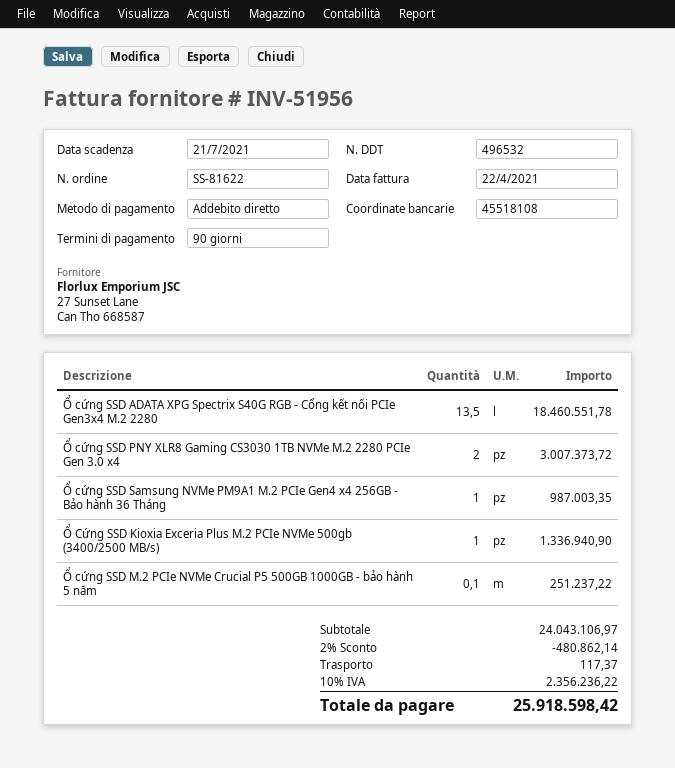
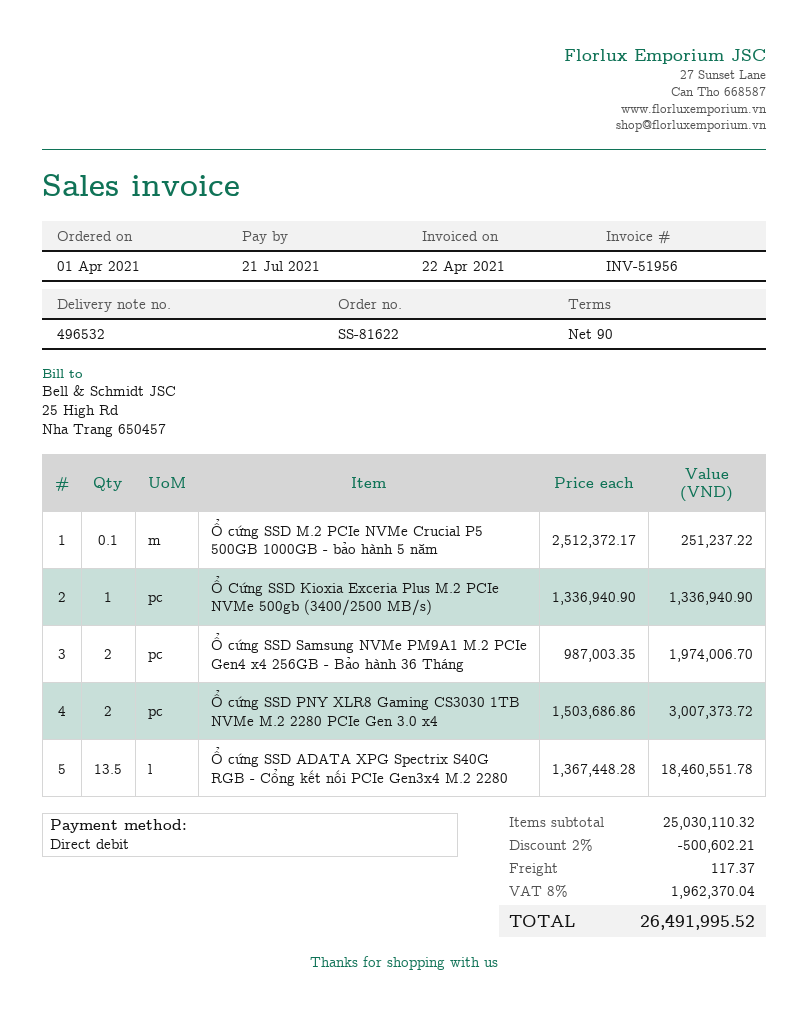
Ổ cứng SSD Samsung NVMe PM9A1 M.2 PCIe Gen4 x4 256GB - Bảo hành 36 Tháng: 1 for 987003.35 -> 2 for 1974006.70
subtotal: 24043106.97 -> 25030110.32
discount: 2% = 480862.14 -> 2% = 500602.21
tax: 10% = 2356236.22 -> 8% = 1962370.04
total: 25918598.42 -> 26491995.52

